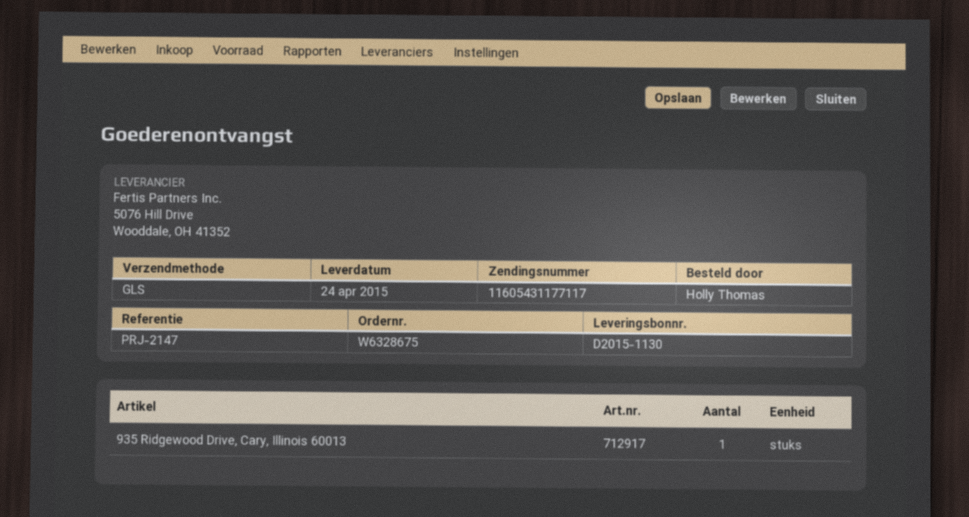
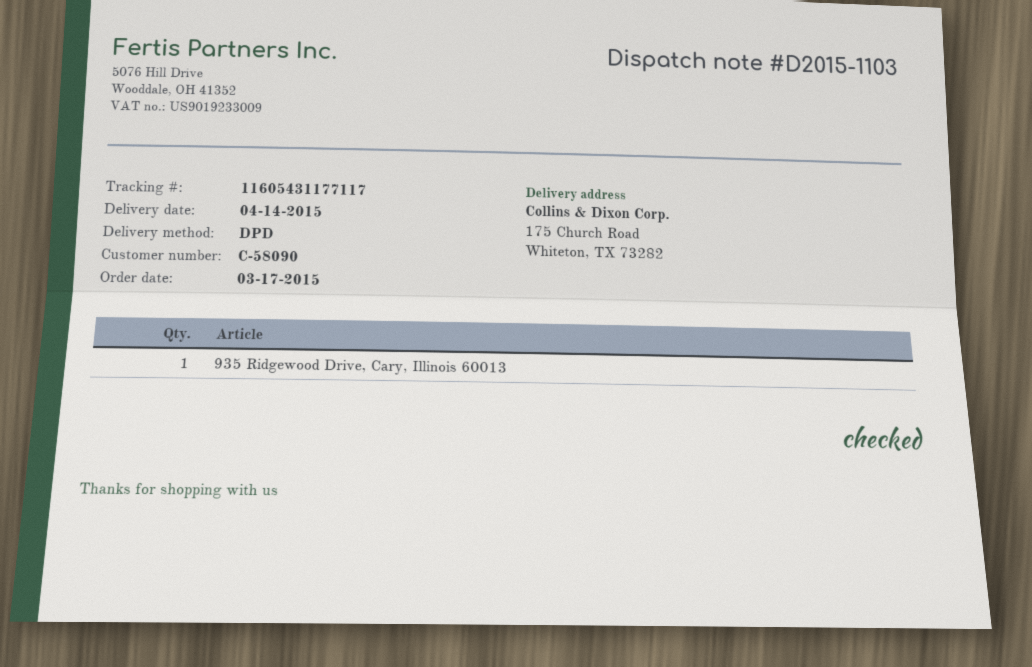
delivery note number: D2015-1130 -> D2015-1103
delivery date: 2015-04-24 -> 2015-04-14
shipping method: GLS -> DPD

